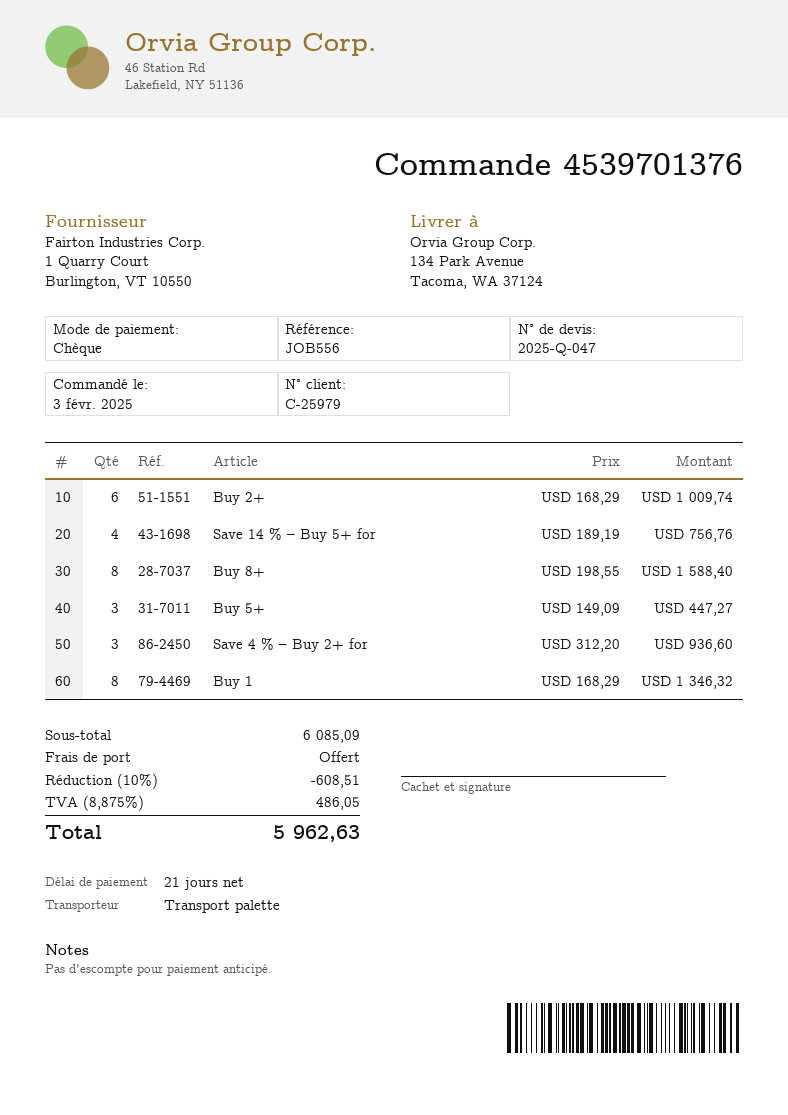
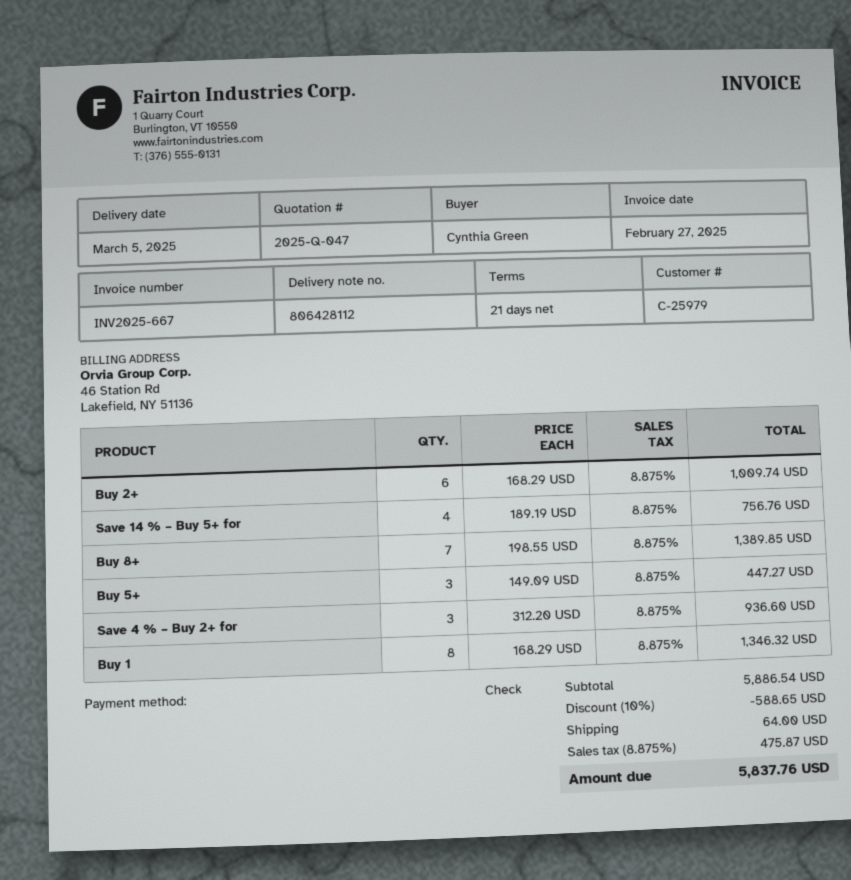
Buy 8+: 8 x 198.55 = 1588.40 -> 7 x 198.55 = 1389.85
subtotal: 6085.09 -> 5886.54
discount: 10% = 608.51 -> 10% = 588.65
shipping: 0.00 -> 64.00
tax: 8.875% = 486.05 -> 8.875% = 475.87
total: 5962.63 -> 5837.76

